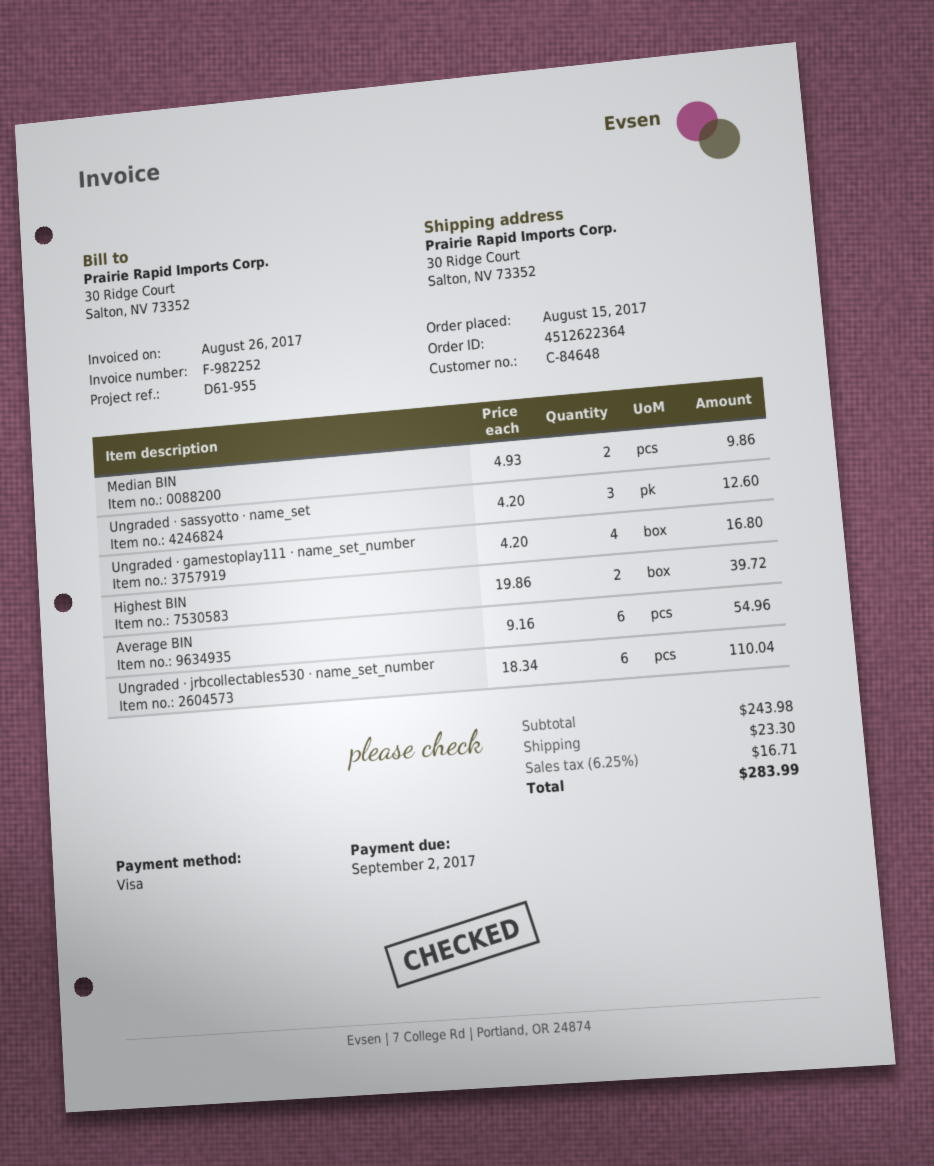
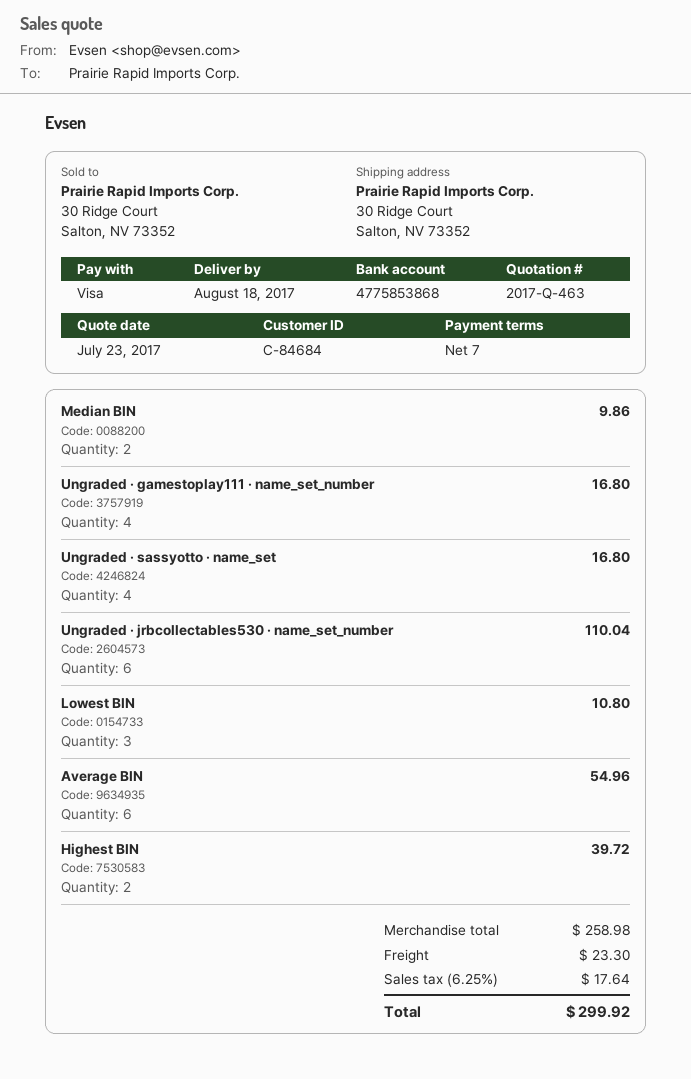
customer number: C-84648 -> C-84684
Ungraded · sassyotto · name_set: 3 for 12.60 -> 4 for 16.80
Lowest BIN: none -> 3 for 10.80
subtotal: 243.98 -> 258.98
tax: 6.25% = 16.71 -> 6.25% = 17.64
total: 283.99 -> 299.92

